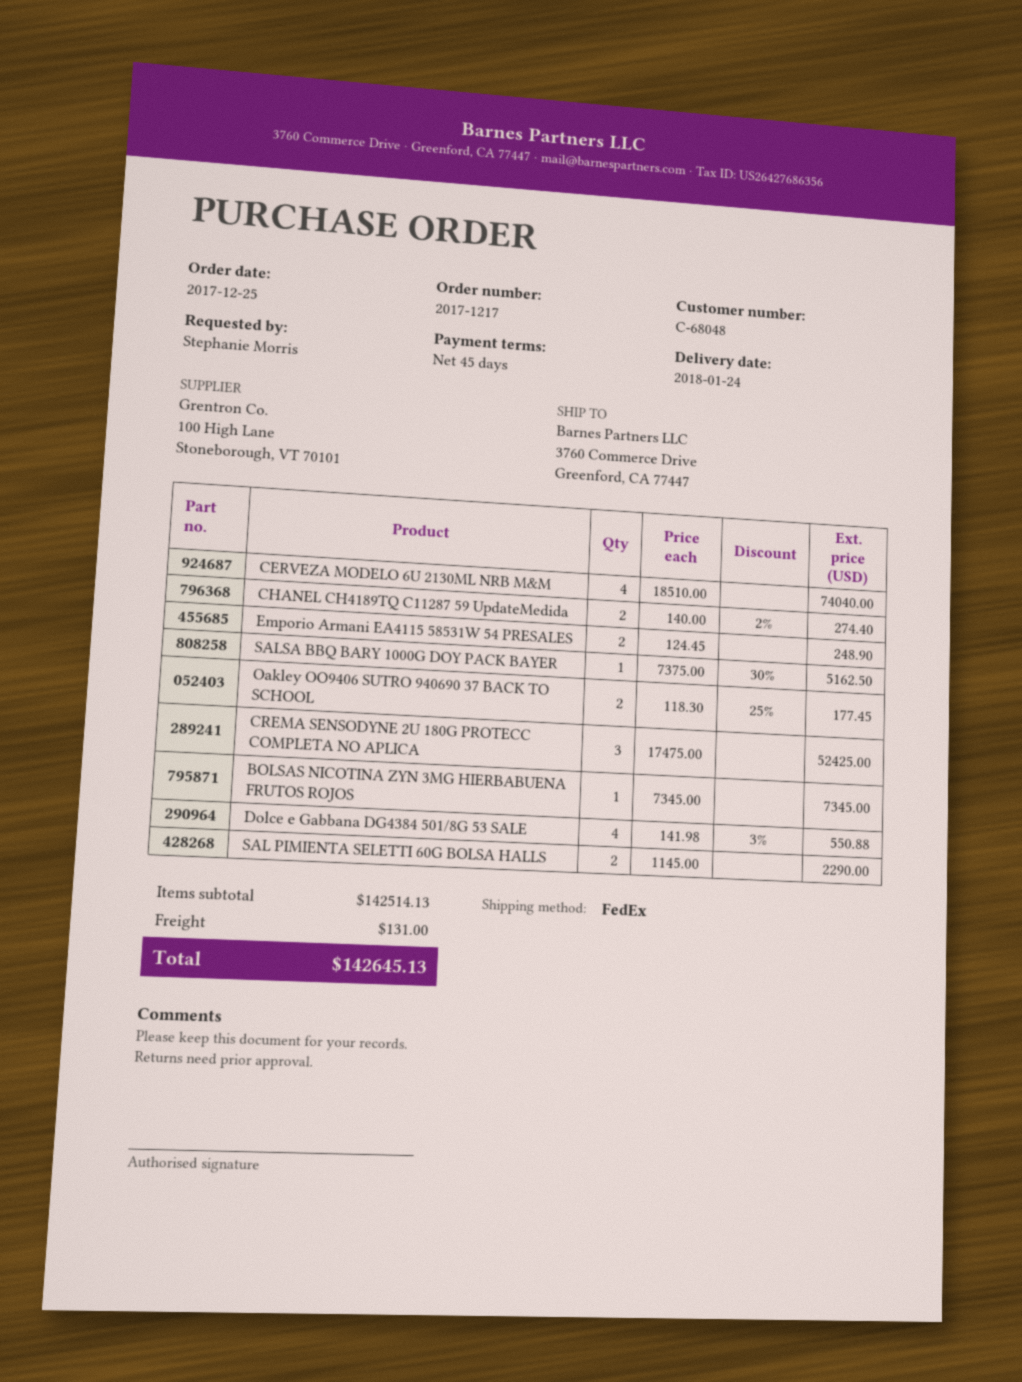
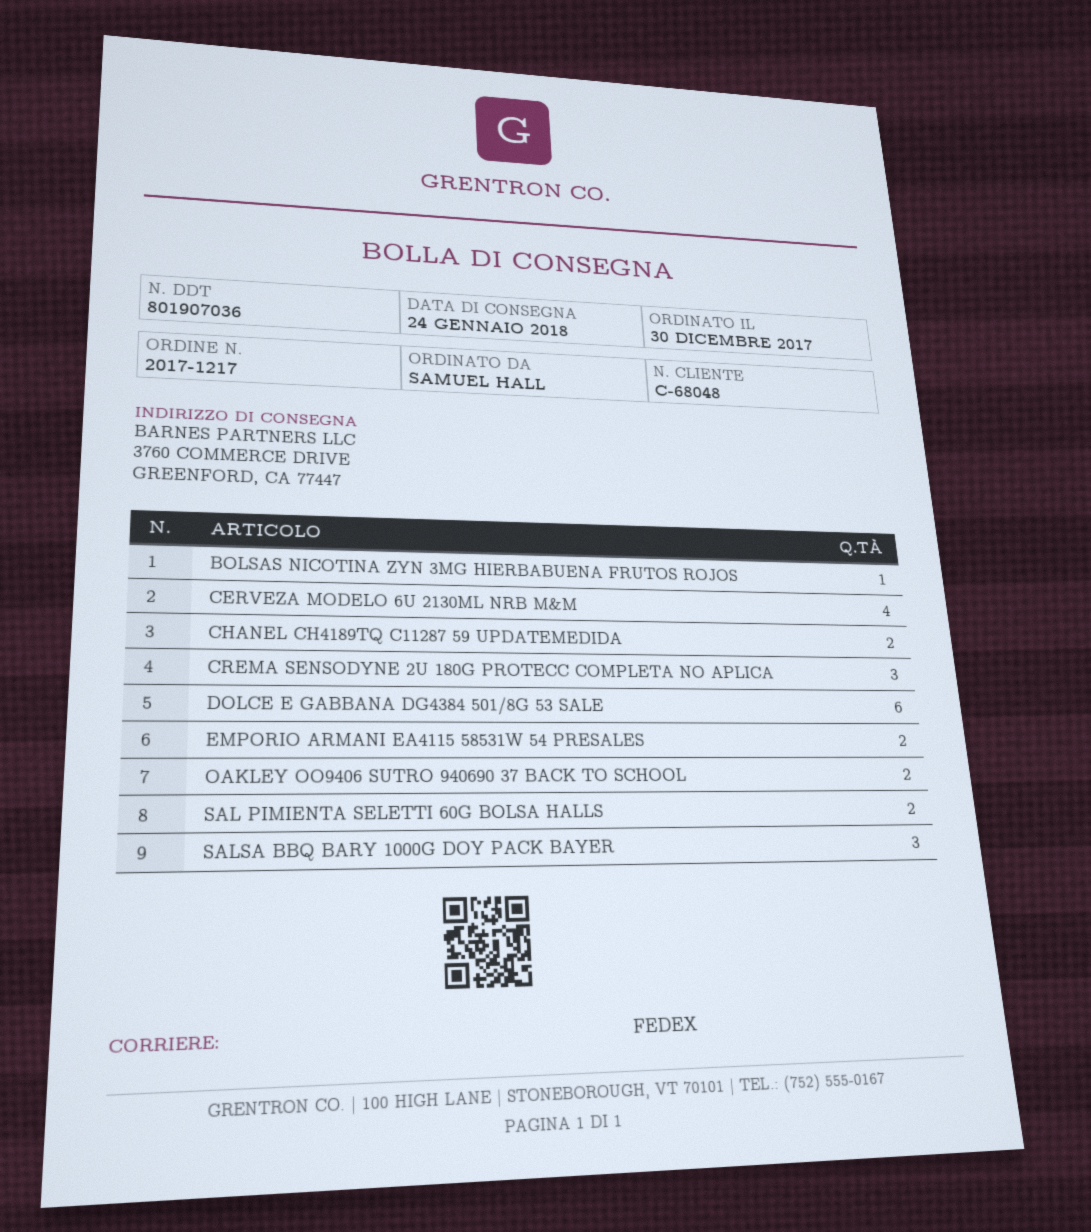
order date: 2017-12-25 -> 2017-12-30
ordered by: Stephanie Morris -> SAMUEL HALL
SALSA BBQ BARY 1000G DOY PACK BAYER: 1 -> 3
Dolce e Gabbana DG4384 501/8G 53 SALE: 4 -> 6

